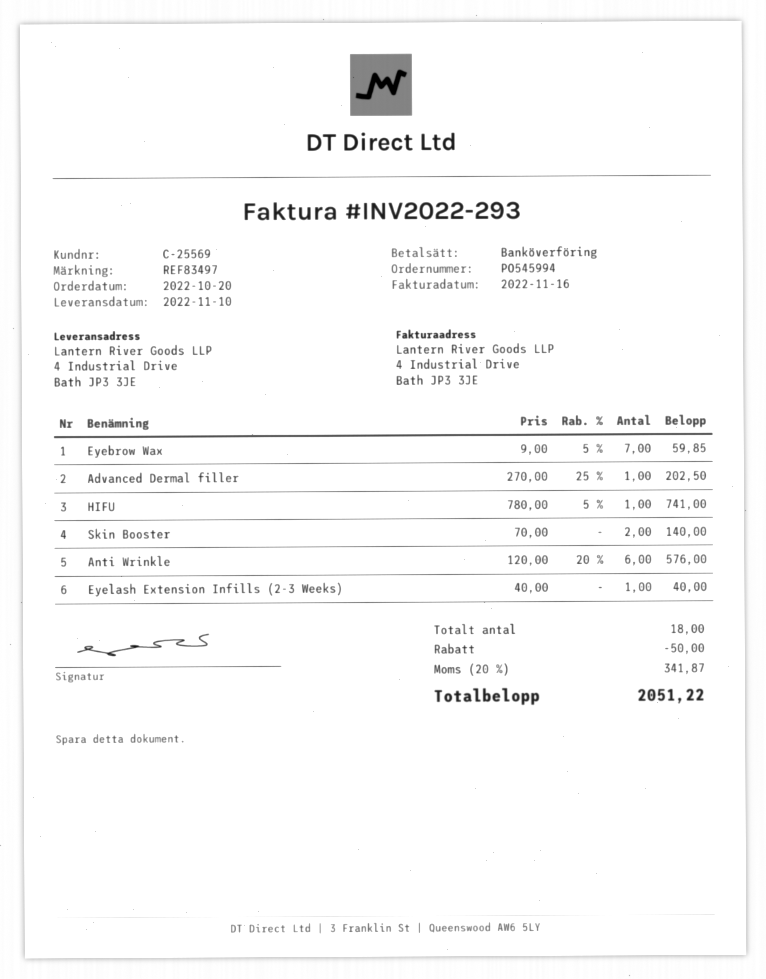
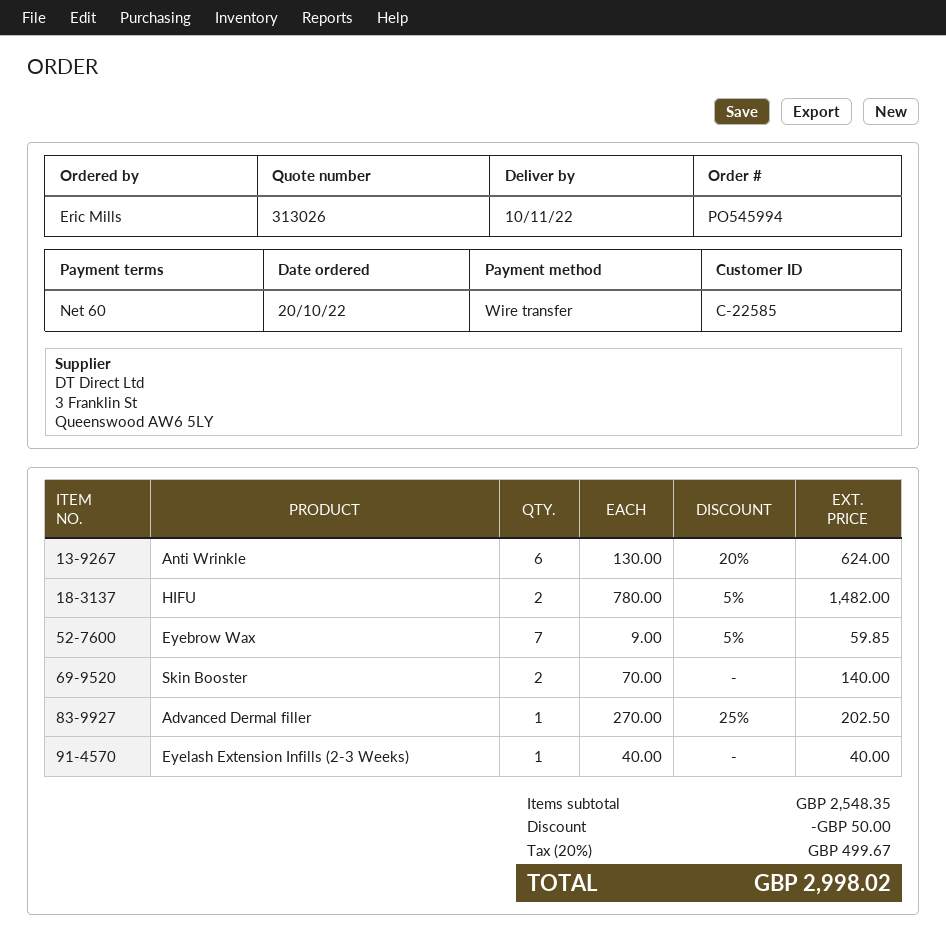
customer number: C-25569 -> C-22585
HIFU: 1 x 780.00 - 5% = 741.00 -> 2 x 780.00 - 5% = 1482.00
Anti Wrinkle: 6 x 120.00 - 20% = 576.00 -> 6 x 130.00 - 20% = 624.00
tax: 20% = 341.87 -> 20% = 499.67
total: 2051.22 -> 2998.02

